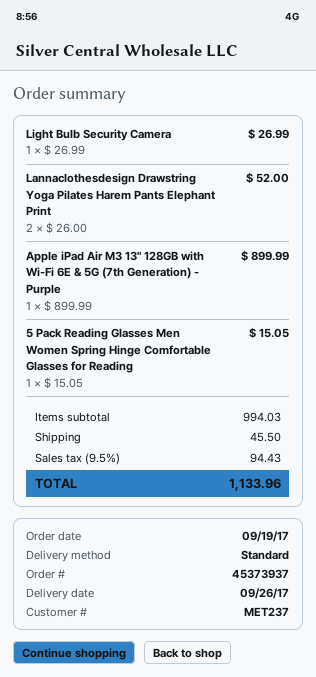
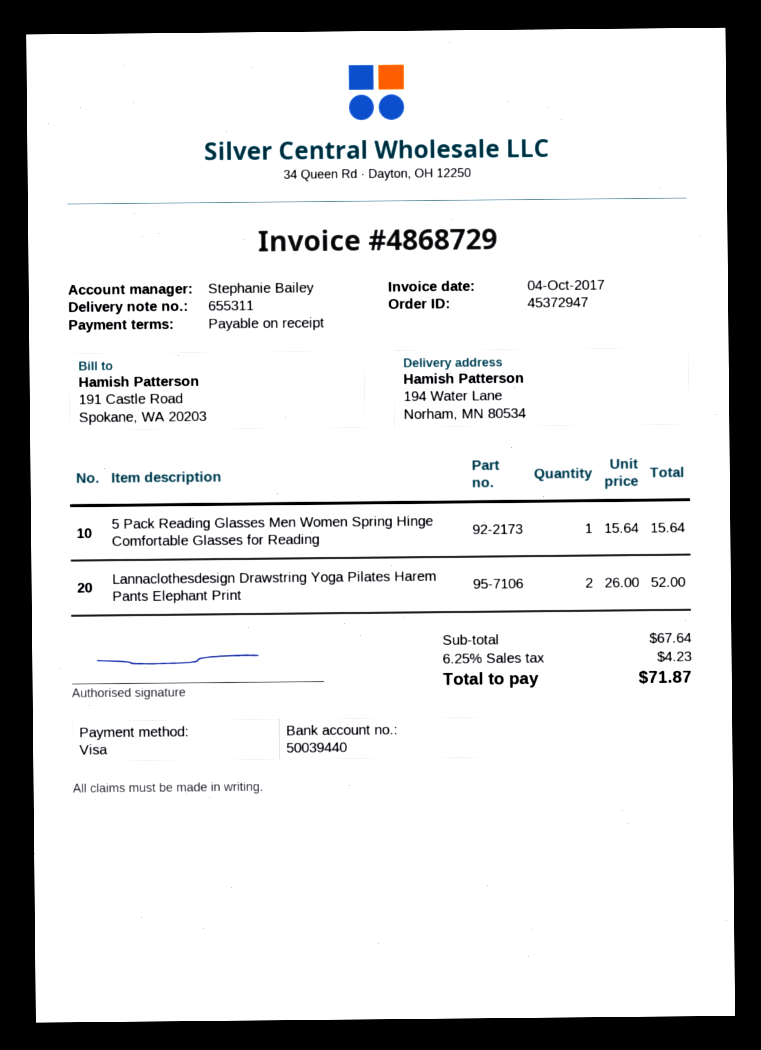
order number: 45373937 -> 45372947
Light Bulb Security Camera: 1 x 26.99 = 26.99 -> none
Apple iPad Air M3 13" 128GB with Wi-Fi 6E & 5G (7th Generation) - Purple: 1 x 899.99 = 899.99 -> none
5 Pack Reading Glasses Men Women Spring Hinge Comfortable Glasses for Reading: 1 x 15.05 = 15.05 -> 1 x 15.64 = 15.64
subtotal: 994.03 -> 67.64
shipping: 45.50 -> none
tax: 9.5% = 94.43 -> 6.25% = 4.23
total: 1133.96 -> 71.87

